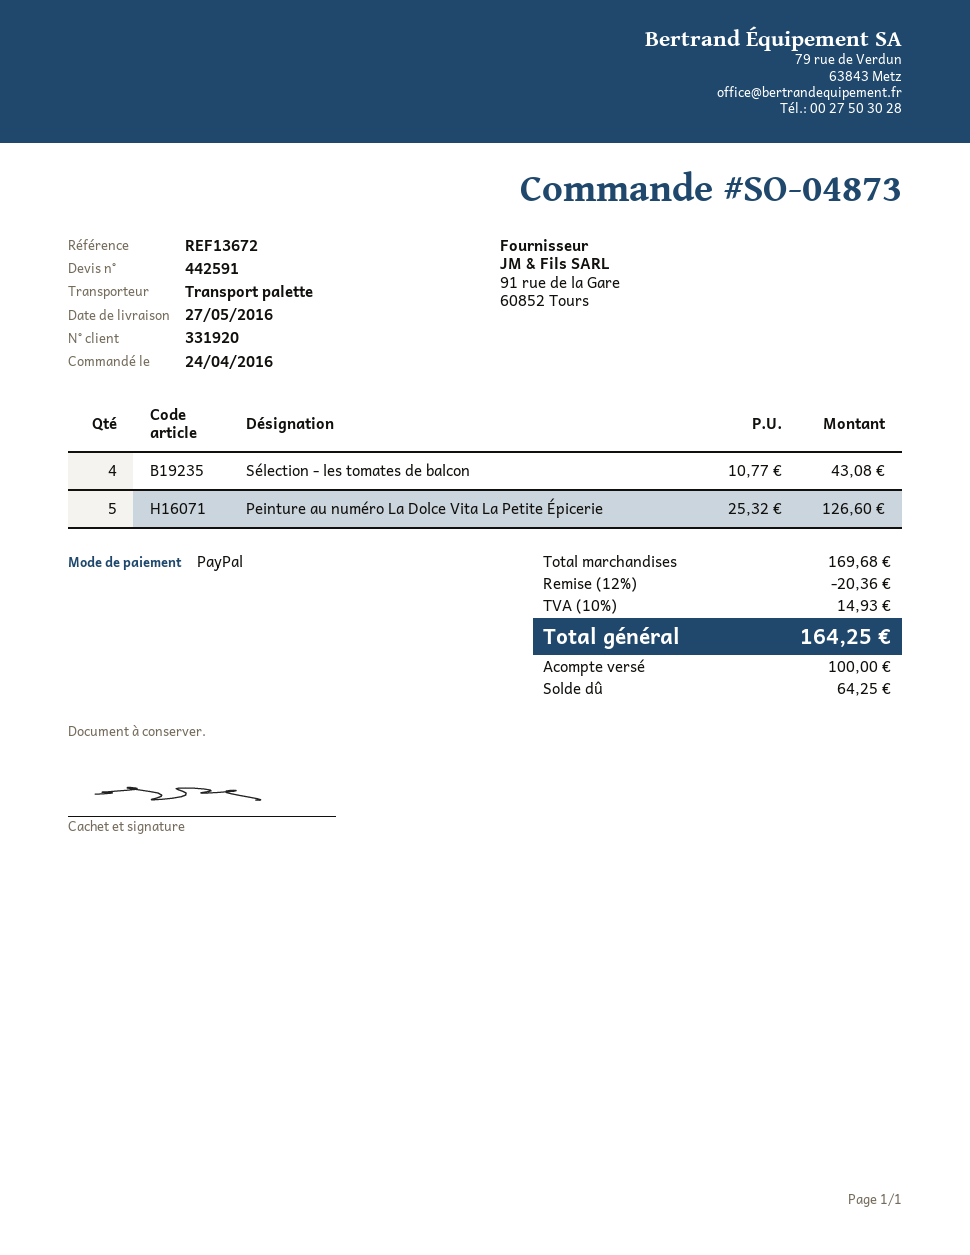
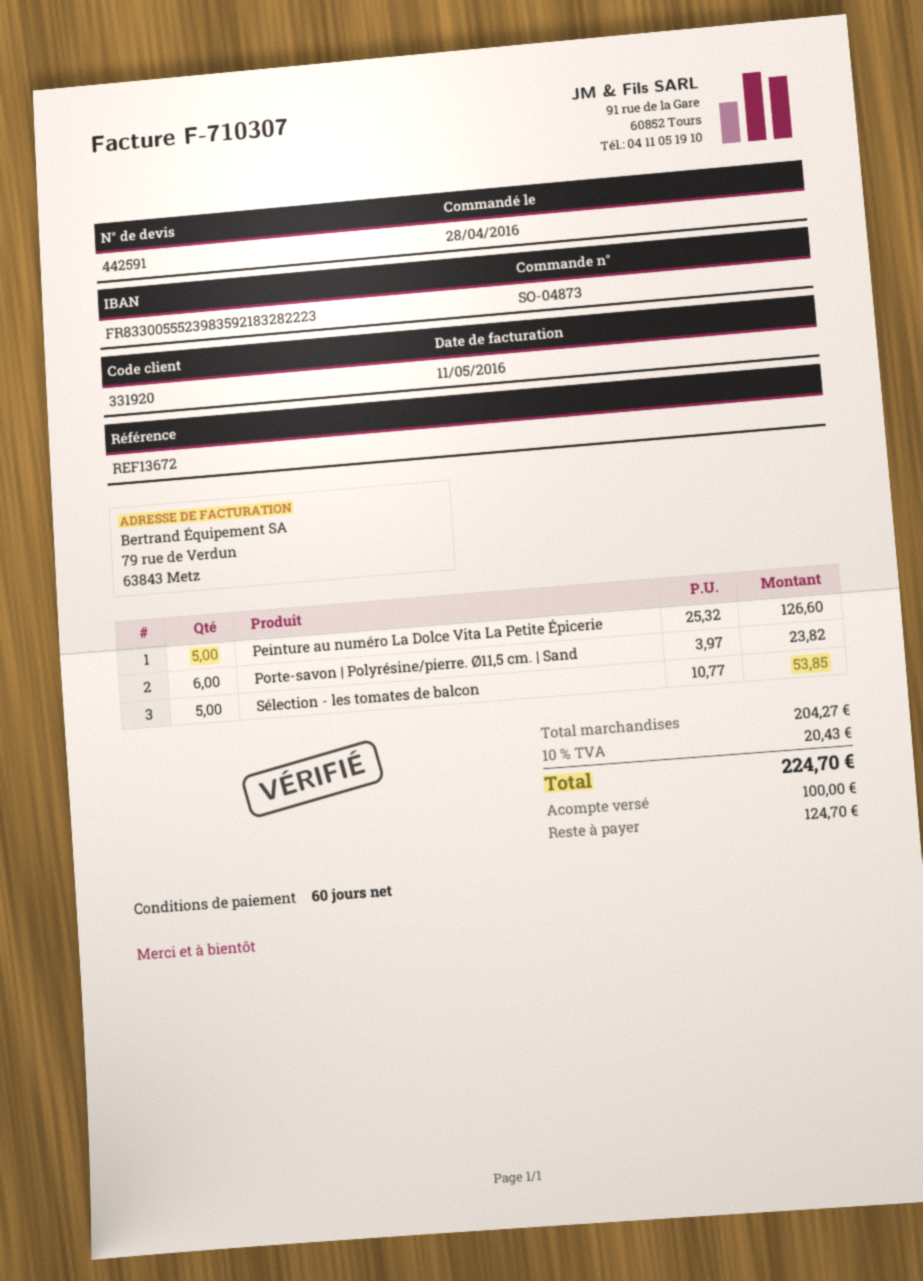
order date: 2016-04-24 -> 2016-04-28
Sélection - les tomates de balcon: 4 x 10.77 = 43.08 -> 5 x 10.77 = 53.85
Porte-savon | Polyrésine/pierre. Ø11,5 cm. | Sand: none -> 6 x 3.97 = 23.82
subtotal: 169.68 -> 204.27
discount: 12% = 20.36 -> none
tax: 10% = 14.93 -> 10% = 20.43
total: 164.25 -> 224.70
balance: 64.25 -> 124.70

